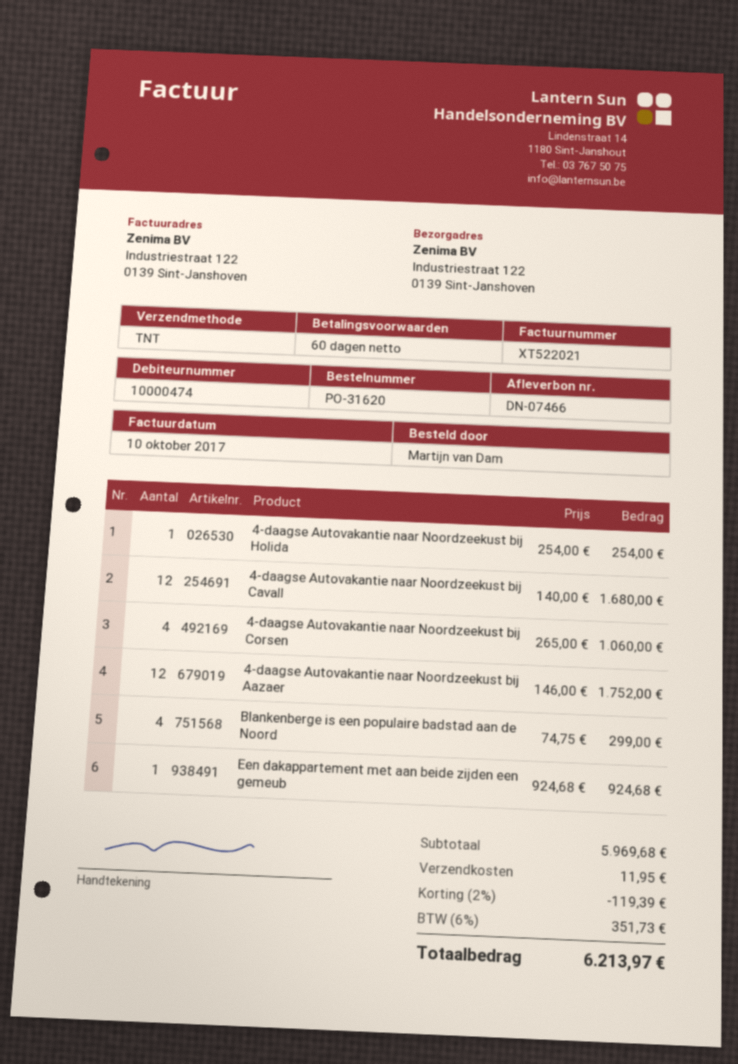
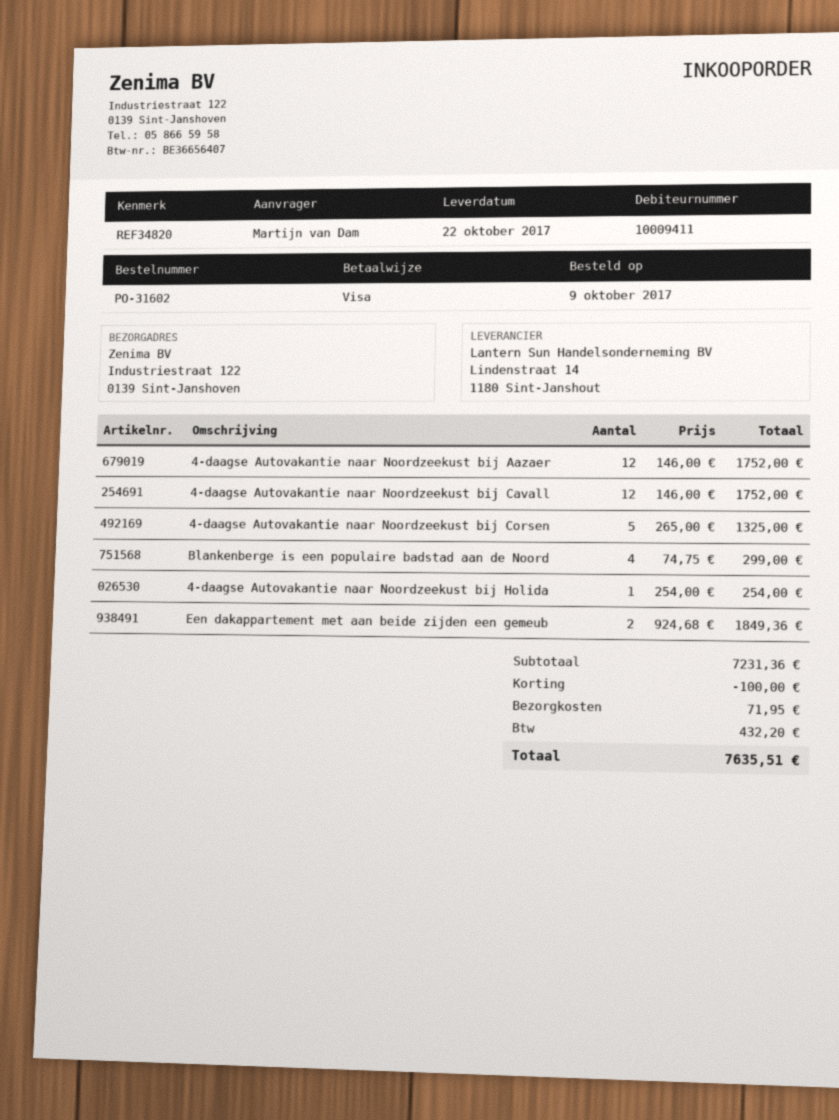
order number: PO-31620 -> PO-31602
customer number: 10000474 -> 10009411
4-daagse Autovakantie naar Noordzeekust bij Cavall: 12 x 140.00 = 1680.00 -> 12 x 146.00 = 1752.00
4-daagse Autovakantie naar Noordzeekust bij Corsen: 4 x 265.00 = 1060.00 -> 5 x 265.00 = 1325.00
Een dakappartement met aan beide zijden een gemeub: 1 x 924.68 = 924.68 -> 2 x 924.68 = 1849.36
subtotal: 5969.68 -> 7231.36
discount: 119.39 -> 100.00
shipping: 11.95 -> 71.95
tax: 351.73 -> 432.20
total: 6213.97 -> 7635.51

